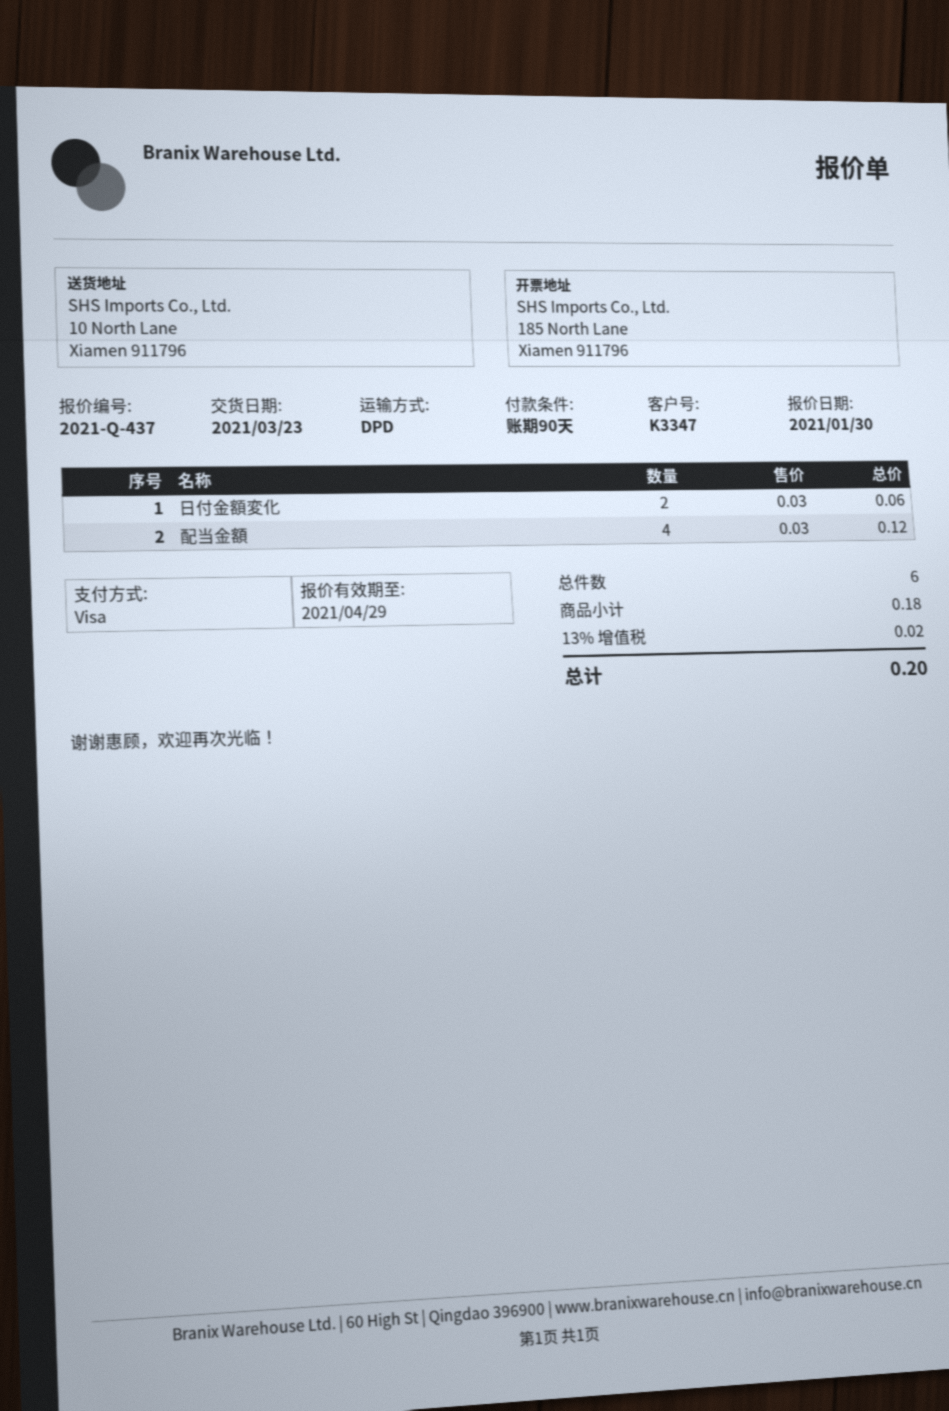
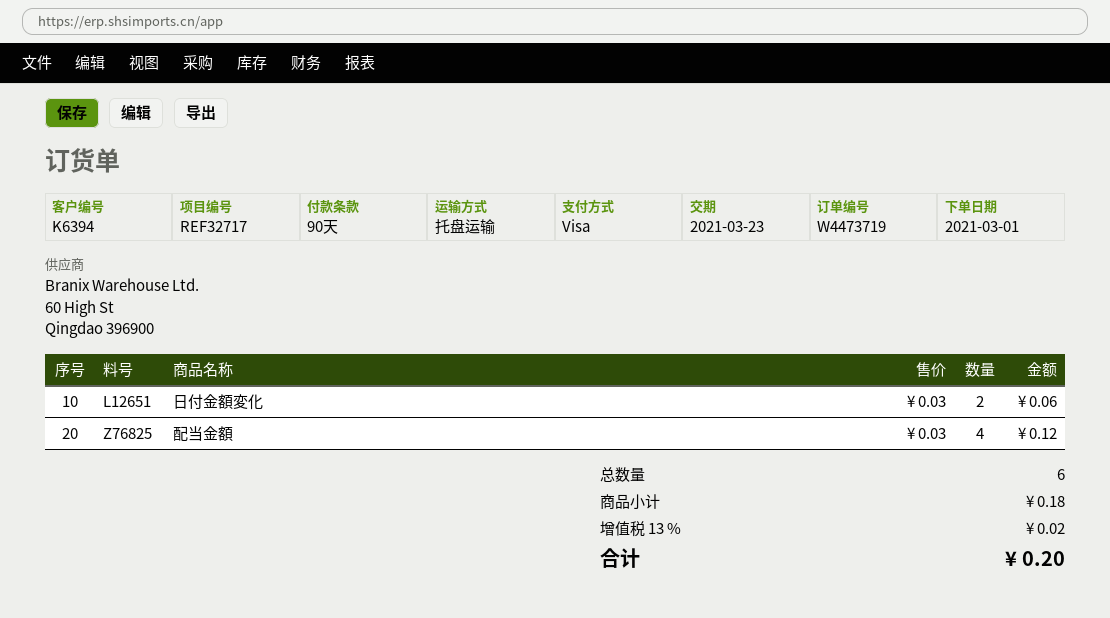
customer number: K3347 -> K6394
shipping method: DPD -> pallet freight

